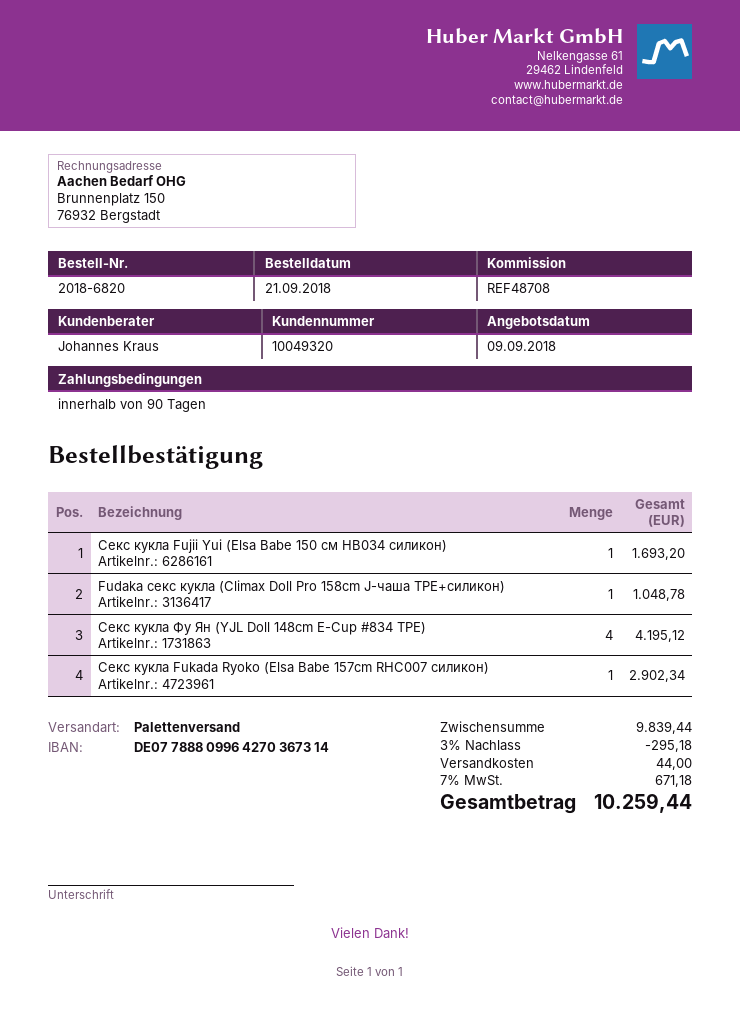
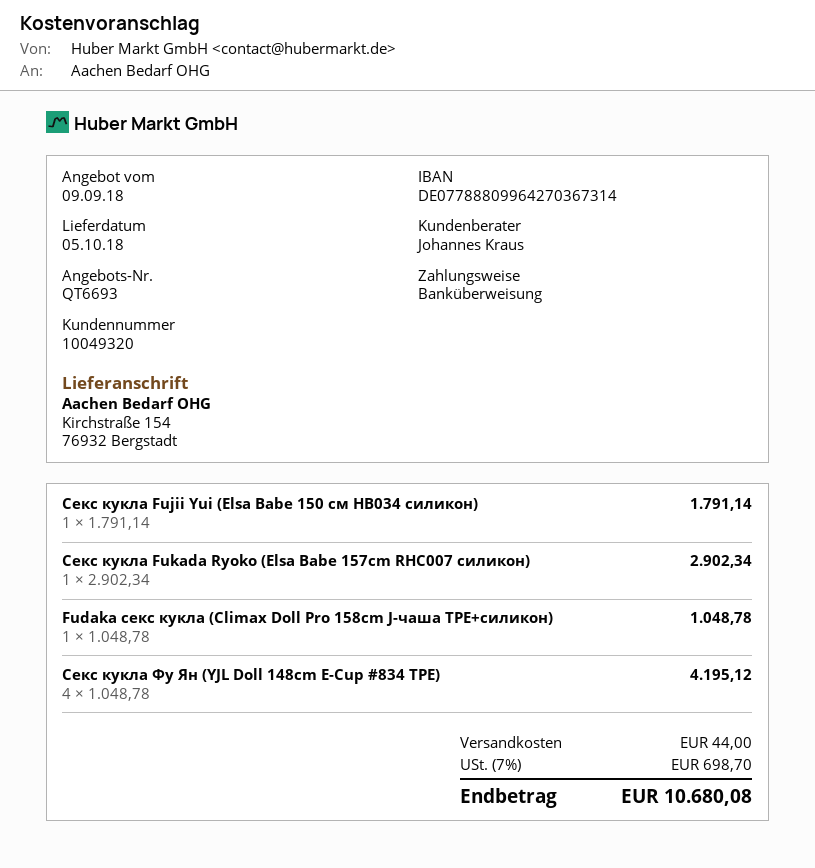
Секс кукла Fujii Yui (Elsa Babe 150 см HB034 силикон): 1 for 1693.20 -> 1 for 1791.14
discount: 3% = 295.18 -> none
tax: 7% = 671.18 -> 7% = 698.70
total: 10259.44 -> 10680.08

